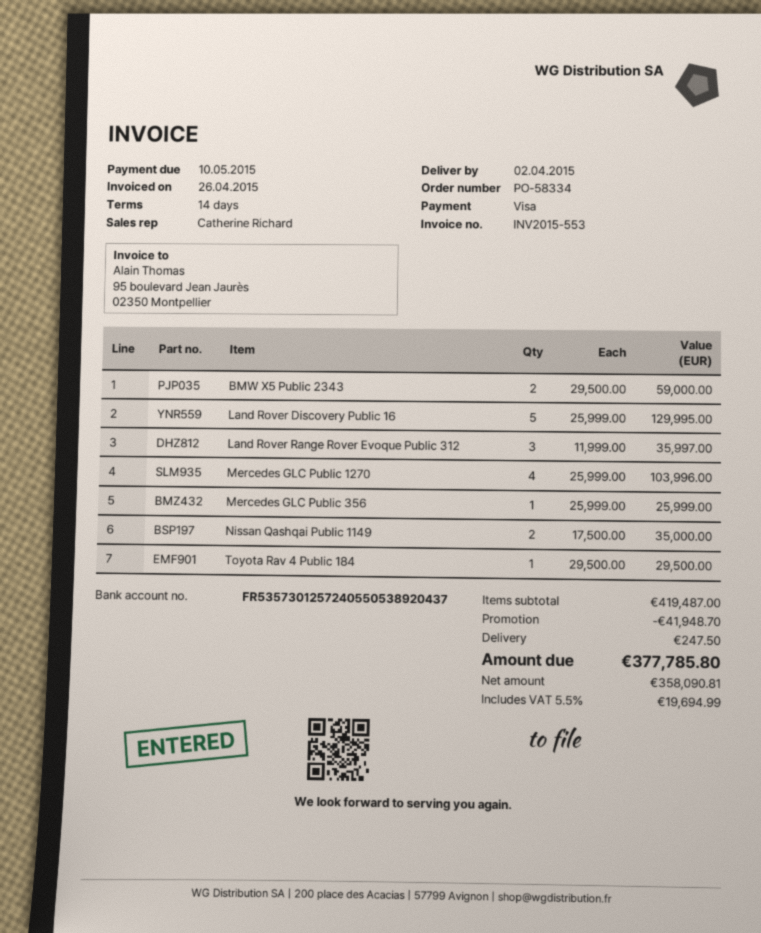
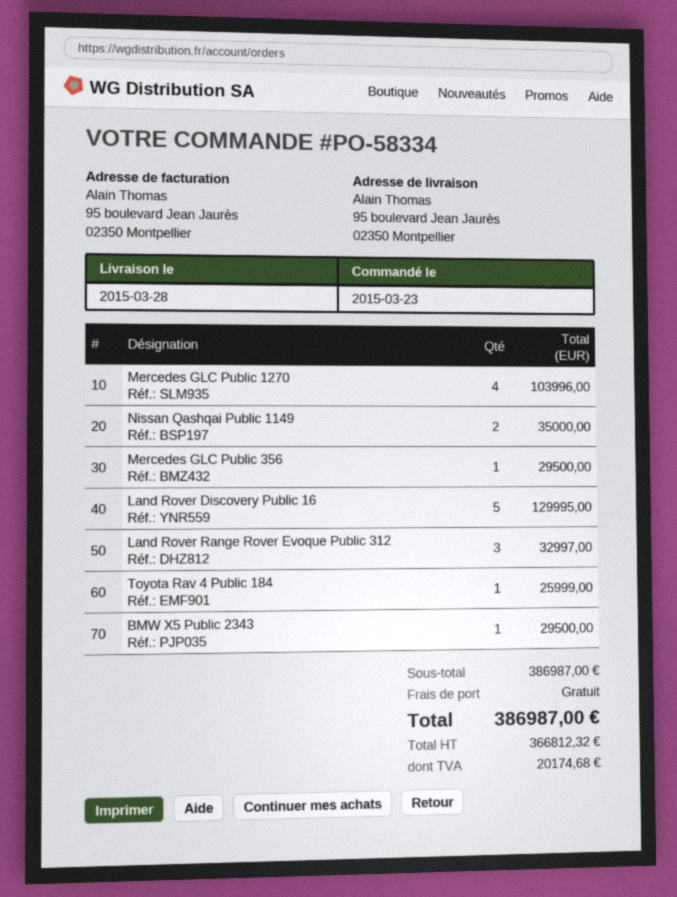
delivery date: 2015-04-02 -> 2015-03-28
BMW X5 Public 2343: 2 for 59000.00 -> 1 for 29500.00
Land Rover Range Rover Evoque Public 312: 3 for 35997.00 -> 3 for 32997.00
Mercedes GLC Public 356: 1 for 25999.00 -> 1 for 29500.00
Toyota Rav 4 Public 184: 1 for 29500.00 -> 1 for 25999.00
subtotal: 419487.00 -> 386987.00
discount: 41948.70 -> none
shipping: 247.50 -> 0.00
net: 358090.81 -> 366812.32
tax: 19694.99 -> 20174.68
total: 377785.80 -> 386987.00

